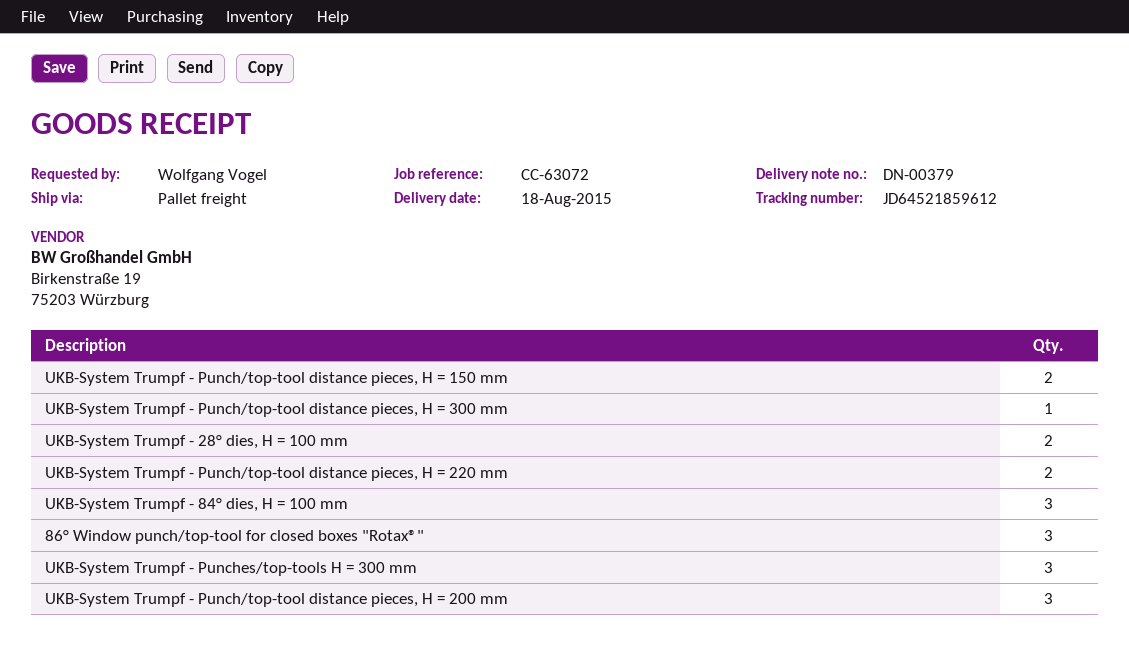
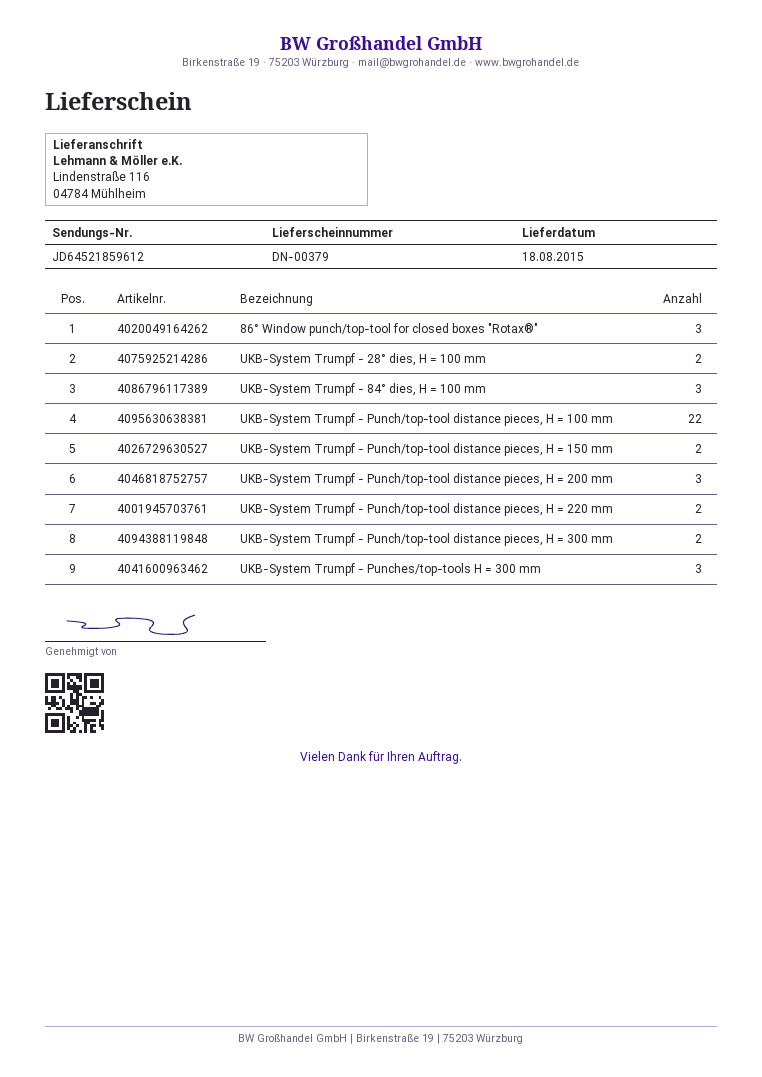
UKB-System Trumpf - Punch/top-tool distance pieces, H = 300 mm: 1 -> 2
UKB-System Trumpf - Punch/top-tool distance pieces, H = 100 mm: none -> 22

